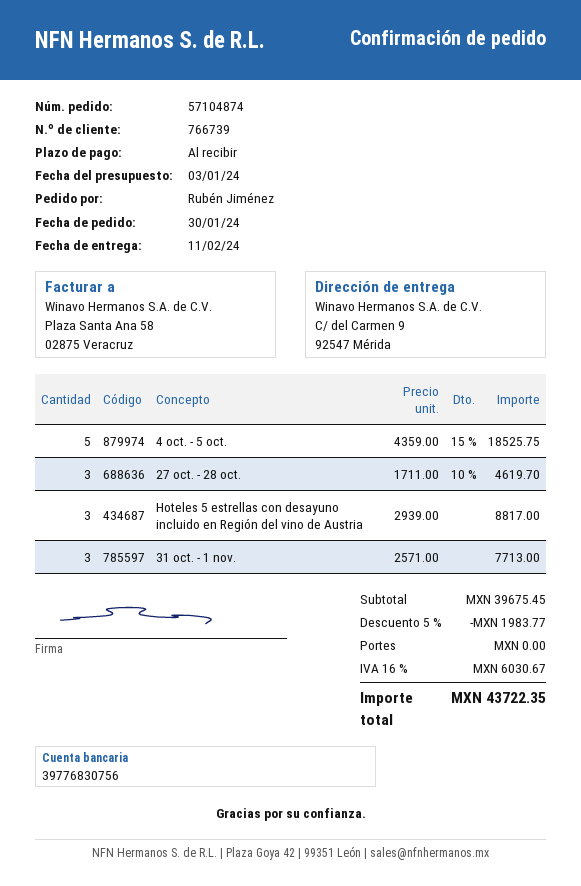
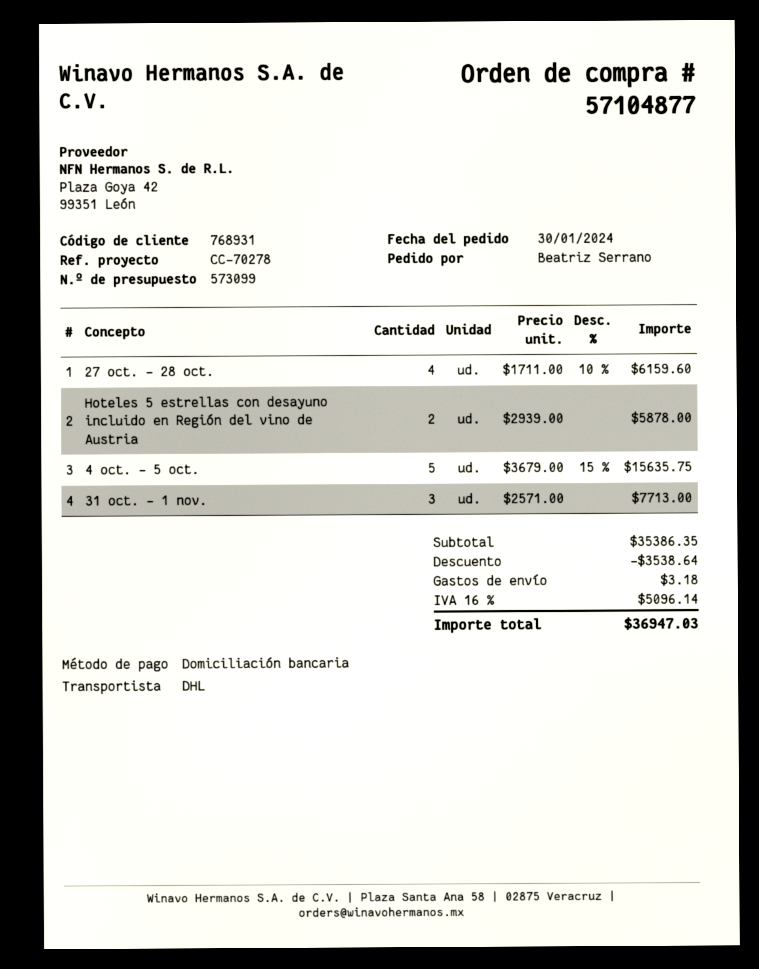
order number: 57104874 -> 57104877
customer number: 766739 -> 768931
ordered by: Rubén Jiménez -> Beatriz Serrano
4 oct. - 5 oct.: 5 x 4359.00 - 15% = 18525.75 -> 5 x 3679.00 - 15% = 15635.75
27 oct. - 28 oct.: 3 x 1711.00 - 10% = 4619.70 -> 4 x 1711.00 - 10% = 6159.60
Hoteles 5 estrellas con desayuno incluido en Región del vino de Austria: 3 x 2939.00 = 8817.00 -> 2 x 2939.00 = 5878.00
subtotal: 39675.45 -> 35386.35
discount: 1983.77 -> 3538.64
shipping: 0.00 -> 3.18
tax: 16% = 6030.67 -> 16% = 5096.14
total: 43722.35 -> 36947.03

